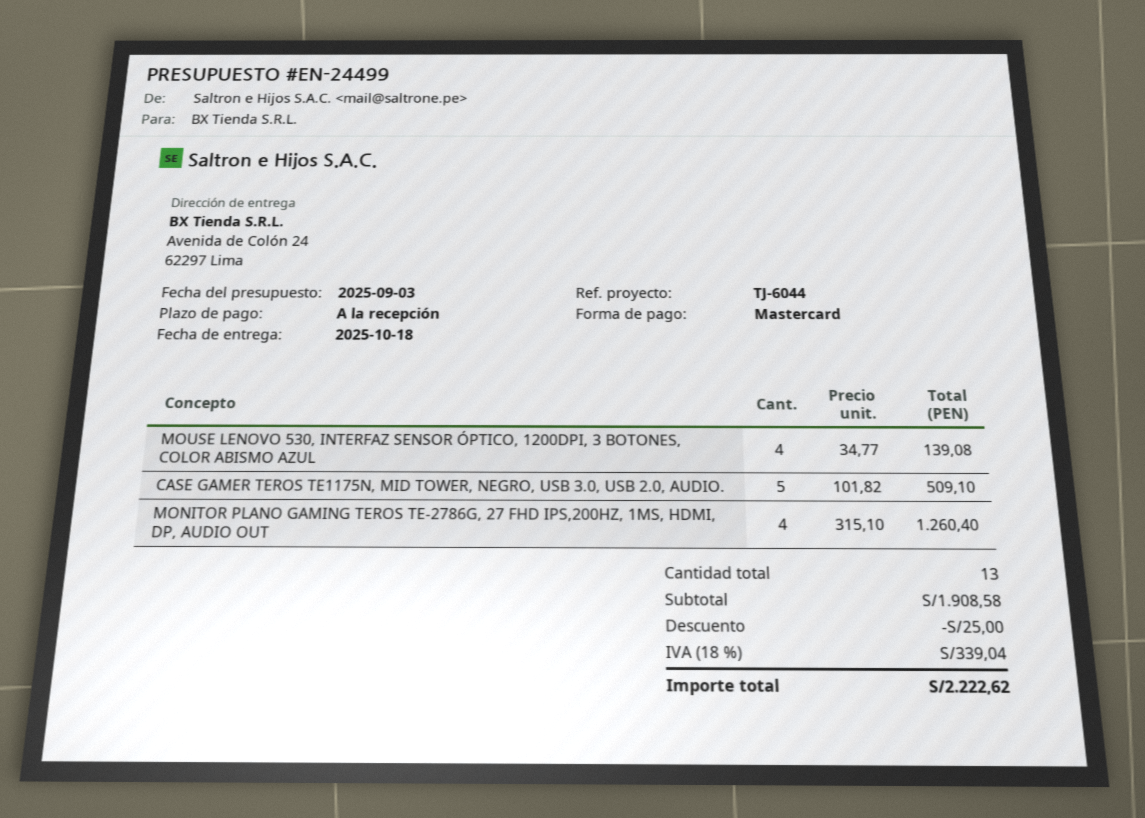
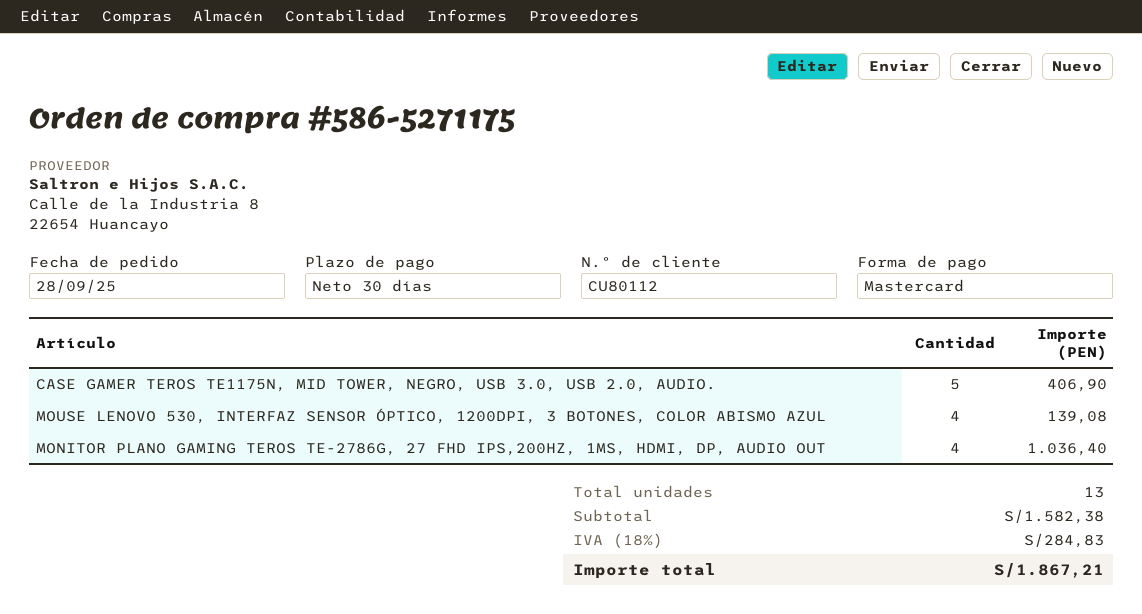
payment terms: on receipt -> 30 days
CASE GAMER TEROS TE1175N, MID TOWER, NEGRO, USB 3.0, USB 2.0, AUDIO.: 5 for 509.10 -> 5 for 406.90
MONITOR PLANO GAMING TEROS TE-2786G, 27 FHD IPS,200HZ, 1MS, HDMI, DP, AUDIO OUT: 4 for 1260.40 -> 4 for 1036.40
subtotal: 1908.58 -> 1582.38
discount: 25.00 -> none
tax: 18% = 339.04 -> 18% = 284.83
total: 2222.62 -> 1867.21

